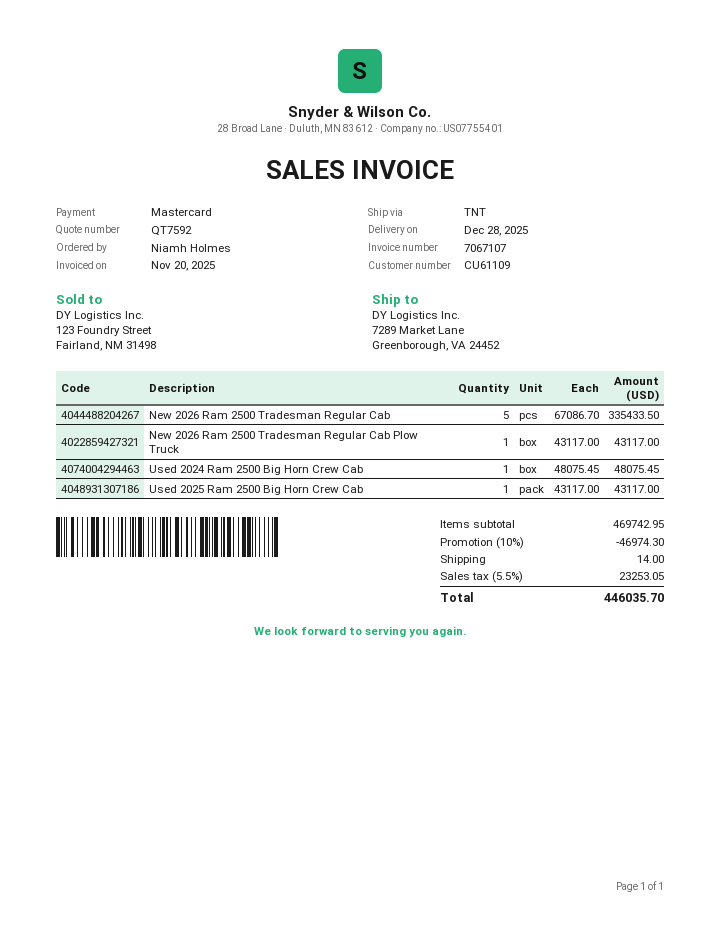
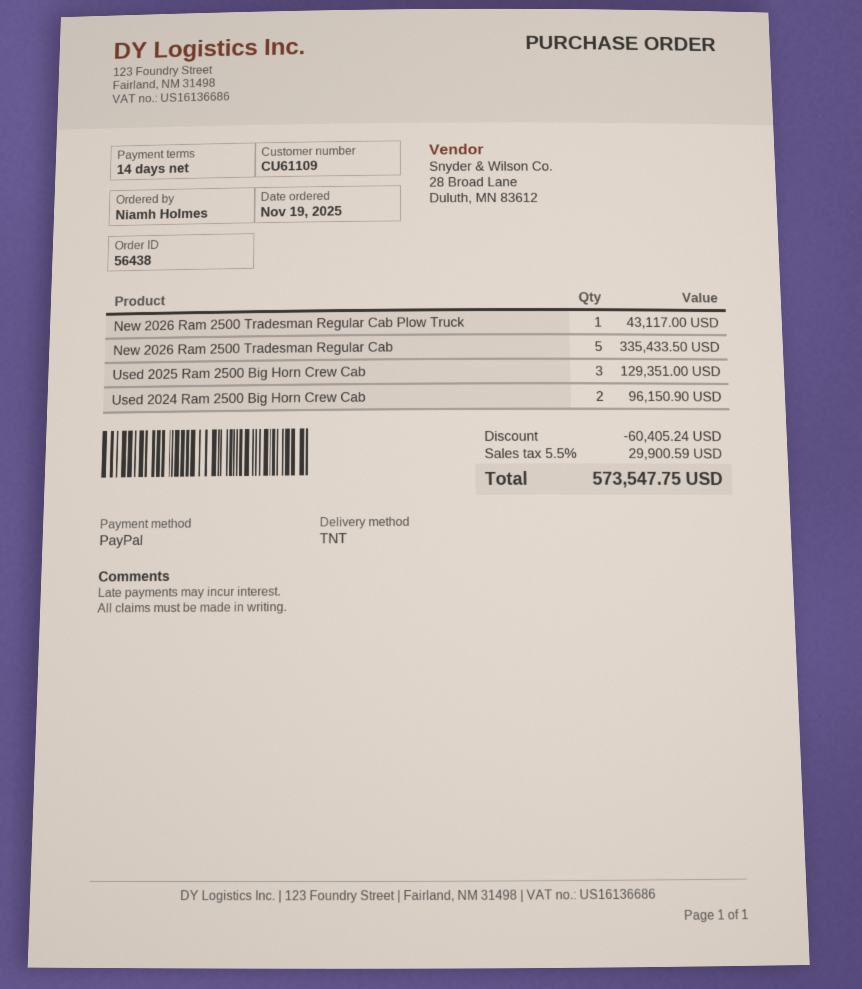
payment method: Mastercard -> PayPal
Used 2024 Ram 2500 Big Horn Crew Cab: 1 for 48075.45 -> 2 for 96150.90
Used 2025 Ram 2500 Big Horn Crew Cab: 1 for 43117.00 -> 3 for 129351.00
discount: 46974.30 -> 60405.24
shipping: 14.00 -> none
tax: 5.5% = 23253.05 -> 5.5% = 29900.59
total: 446035.70 -> 573547.75

